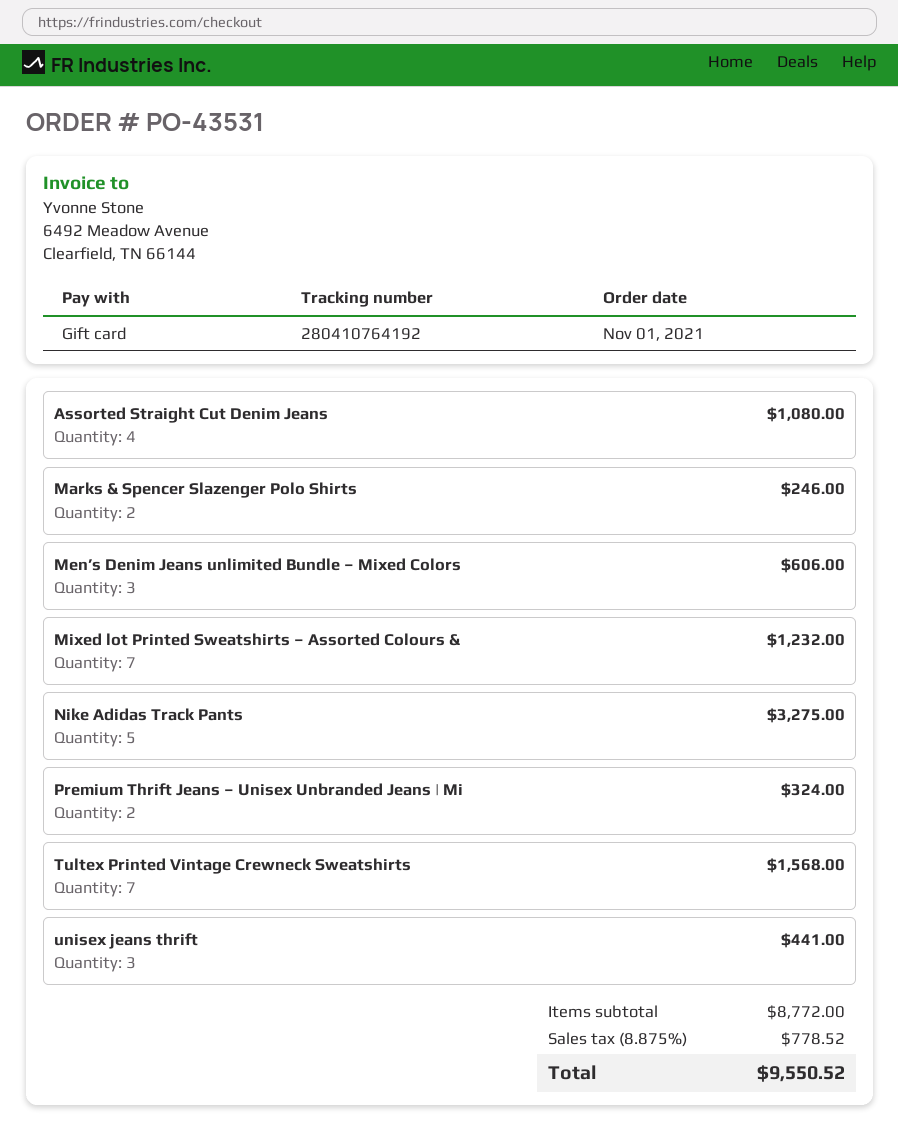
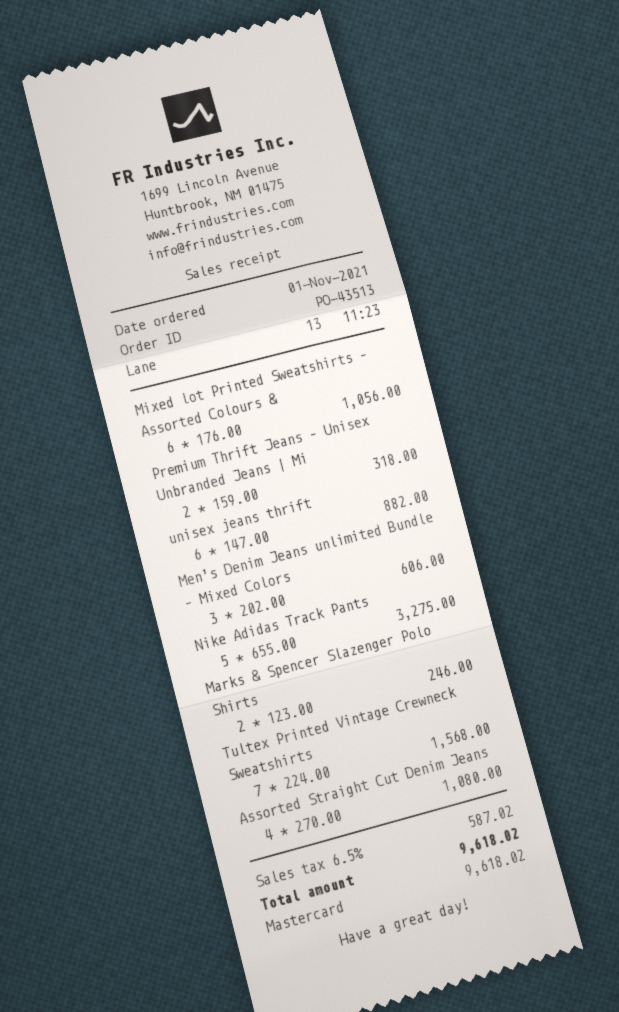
order number: PO-43531 -> PO-43513
payment method: gift card -> Mastercard
Mixed lot Printed Sweatshirts – Assorted Colours &: 7 for 1232.00 -> 6 for 1056.00
Premium Thrift Jeans – Unisex Unbranded Jeans | Mi: 2 for 324.00 -> 2 for 318.00
unisex jeans thrift: 3 for 441.00 -> 6 for 882.00
tax: 8.875% = 778.52 -> 6.5% = 587.02
total: 9550.52 -> 9618.02

